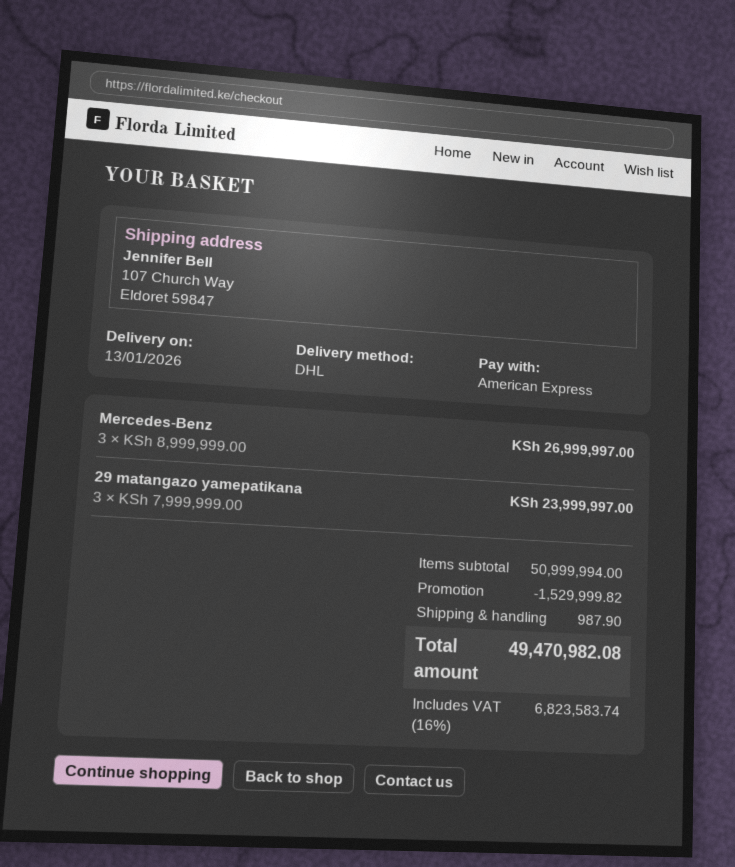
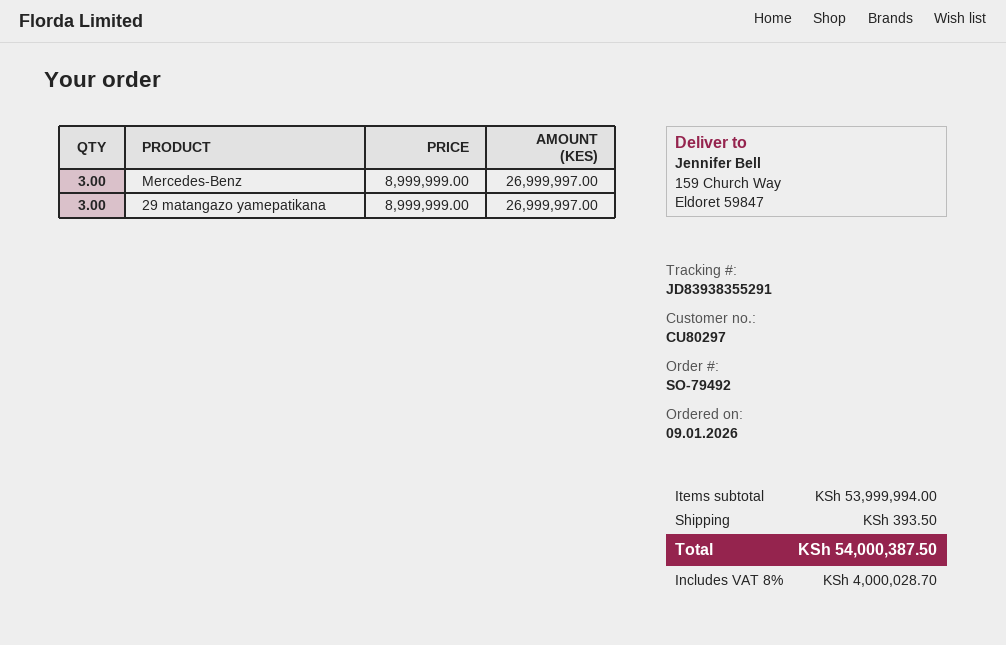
ship to: 107 Church Way, Eldoret 59847 -> 159 Church Way, Eldoret 59847
29 matangazo yamepatikana: 3 x 7999999.00 = 23999997.00 -> 3 x 8999999.00 = 26999997.00
subtotal: 50999994.00 -> 53999994.00
discount: 1529999.82 -> none
shipping: 987.90 -> 393.50
tax: 16% = 6823583.74 -> 8% = 4000028.70
total: 49470982.08 -> 54000387.50

